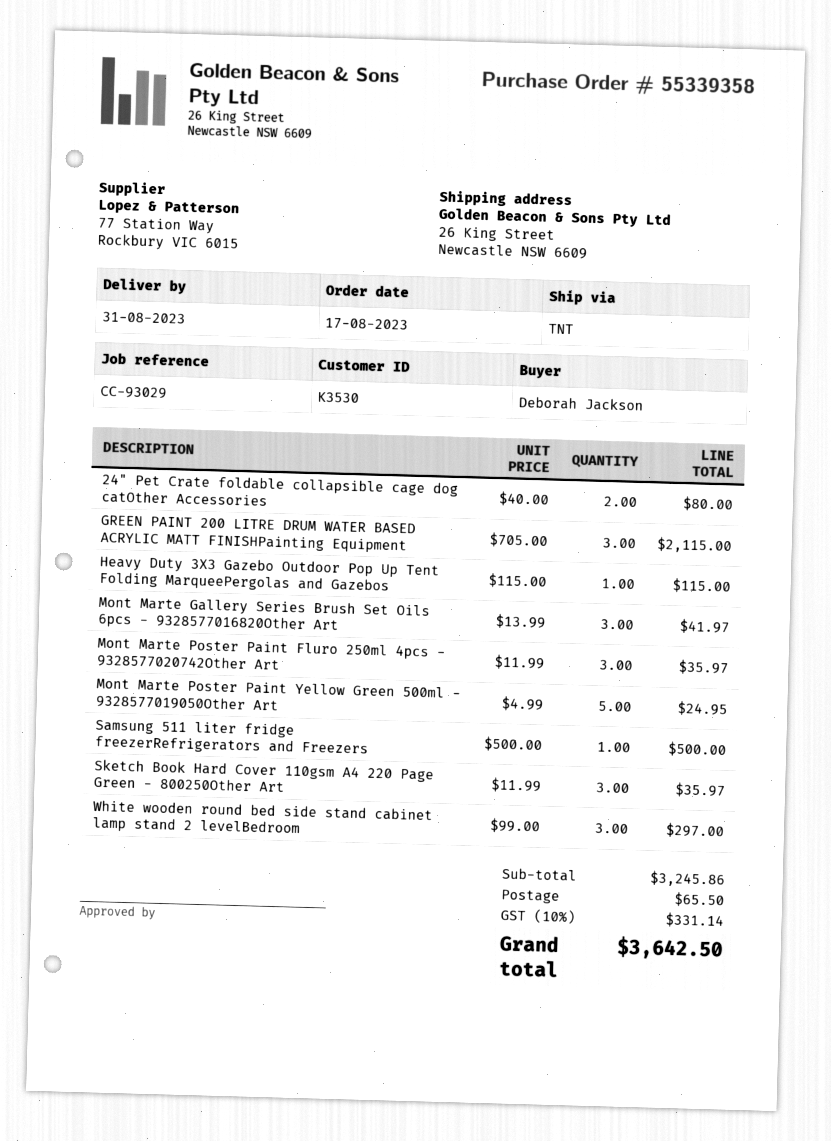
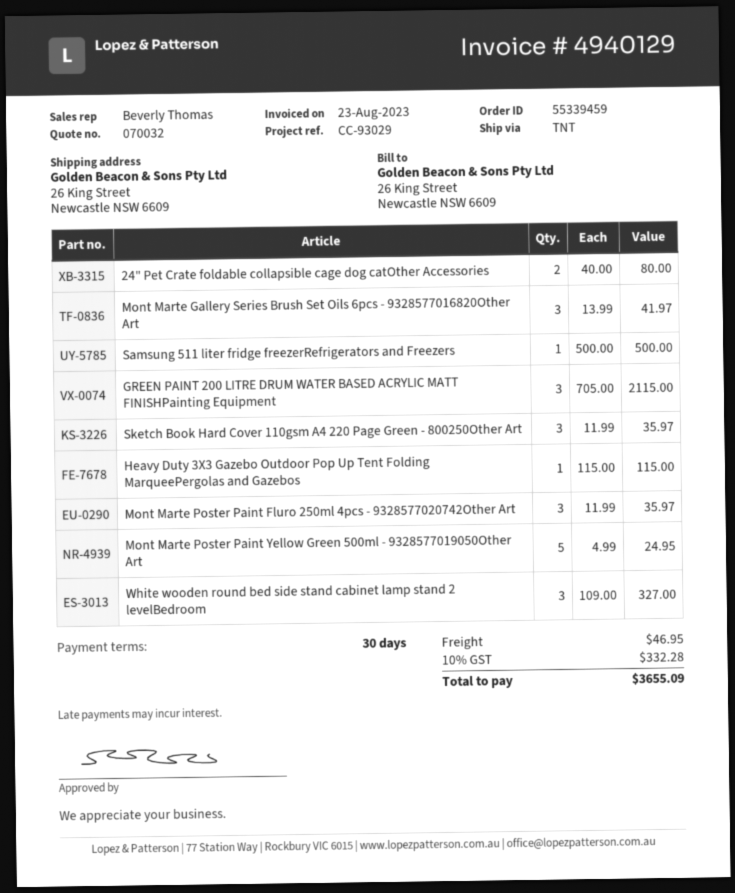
order number: 55339358 -> 55339459
White wooden round bed side stand cabinet lamp stand 2 levelBedroom: 3 x 99.00 = 297.00 -> 3 x 109.00 = 327.00
shipping: 65.50 -> 46.95
tax: 10% = 331.14 -> 10% = 332.28
total: 3642.50 -> 3655.09

